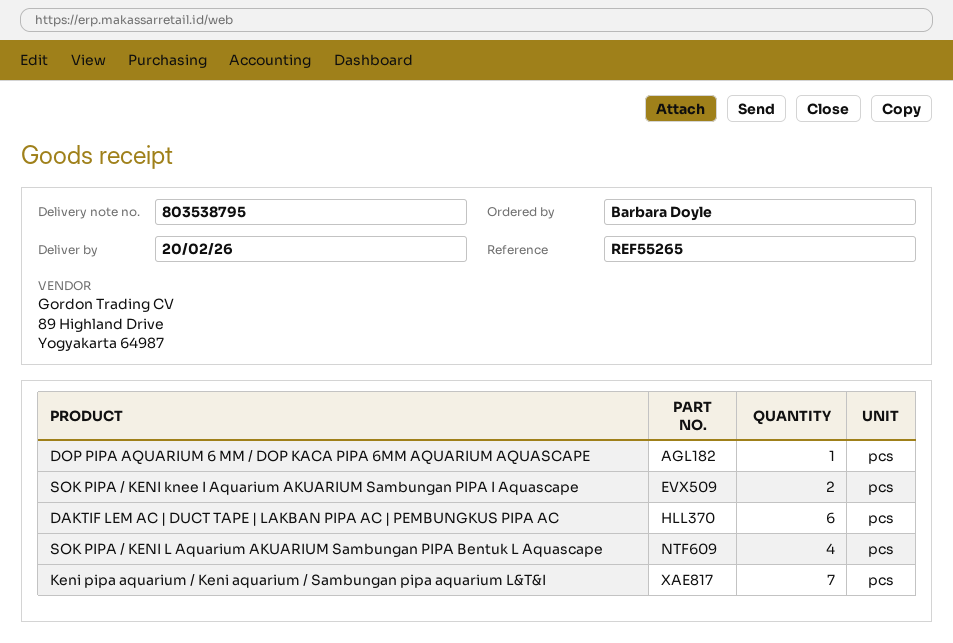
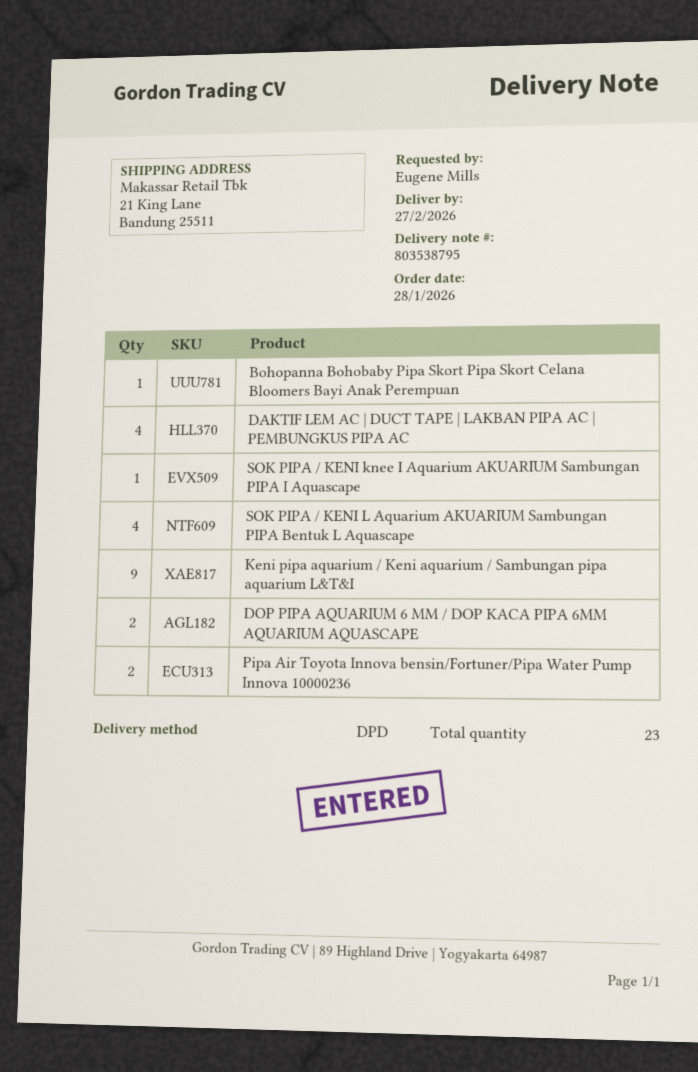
delivery date: 2026-02-20 -> 2026-02-27
ordered by: Barbara Doyle -> Eugene Mills
DOP PIPA AQUARIUM 6 MM / DOP KACA PIPA 6MM AQUARIUM AQUASCAPE: 1 -> 2
SOK PIPA / KENI knee I Aquarium AKUARIUM Sambungan PIPA I Aquascape: 2 -> 1
DAKTIF LEM AC | DUCT TAPE | LAKBAN PIPA AC | PEMBUNGKUS PIPA AC: 6 -> 4
Keni pipa aquarium / Keni aquarium / Sambungan pipa aquarium L&T&I: 7 -> 9
Bohopanna Bohobaby Pipa Skort Pipa Skort Celana Bloomers Bayi Anak Perempuan: none -> 1
Pipa Air Toyota Innova bensin/Fortuner/Pipa Water Pump Innova 10000236: none -> 2

